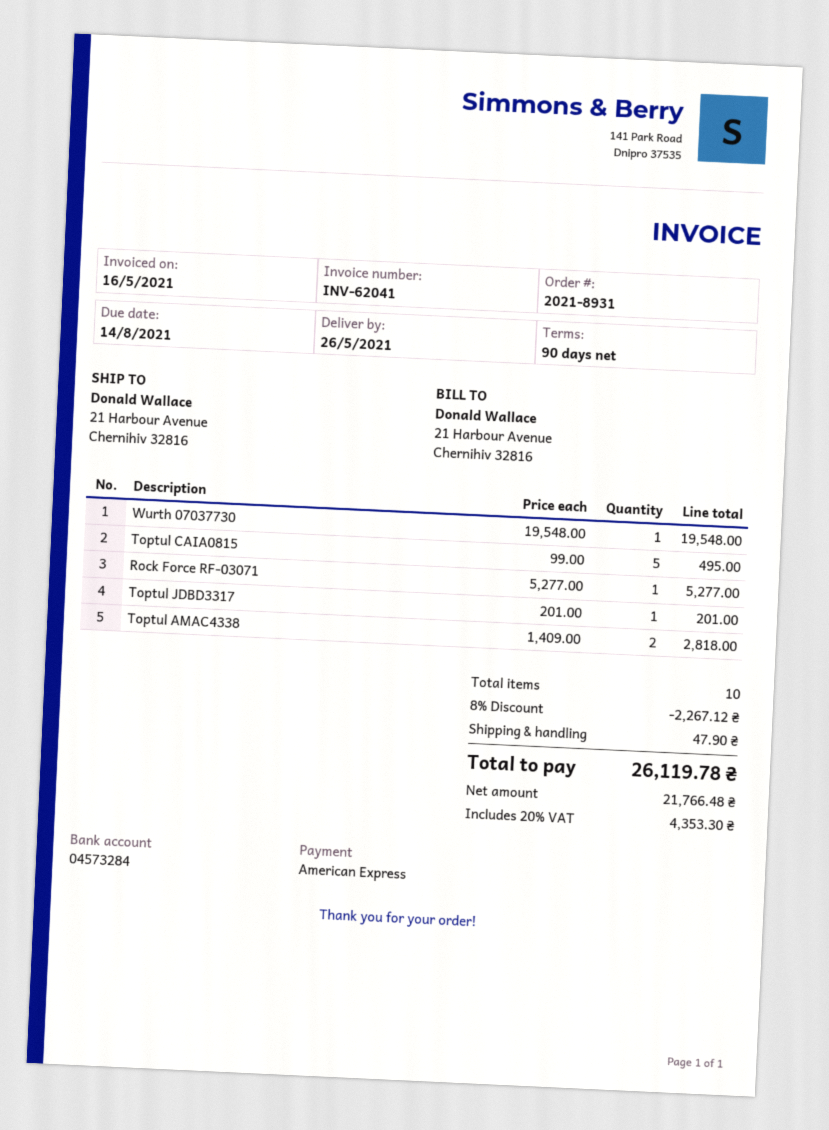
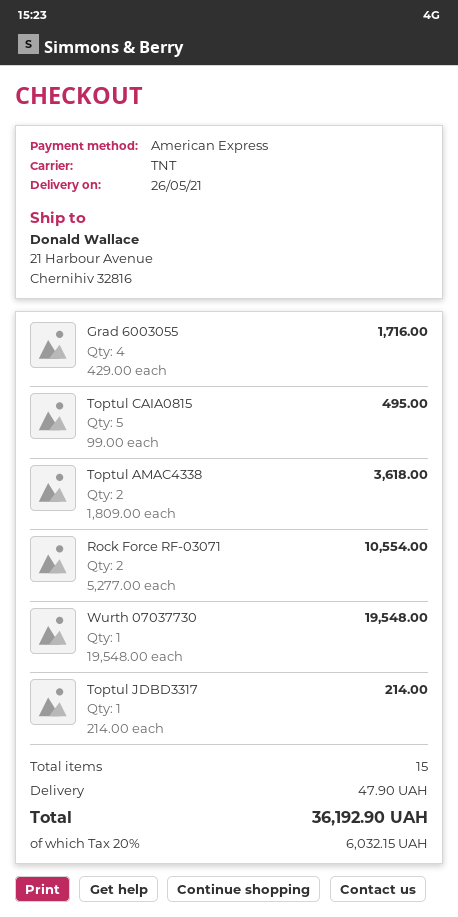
Rock Force RF-03071: 1 x 5277.00 = 5277.00 -> 2 x 5277.00 = 10554.00
Toptul JDBD3317: 1 x 201.00 = 201.00 -> 1 x 214.00 = 214.00
Toptul AMAC4338: 2 x 1409.00 = 2818.00 -> 2 x 1809.00 = 3618.00
Grad 6003055: none -> 4 x 429.00 = 1716.00
total quantity: 10 -> 15
discount: 8% = 2267.12 -> none
tax: 20% = 4353.30 -> 20% = 6032.15
total: 26119.78 -> 36192.90

